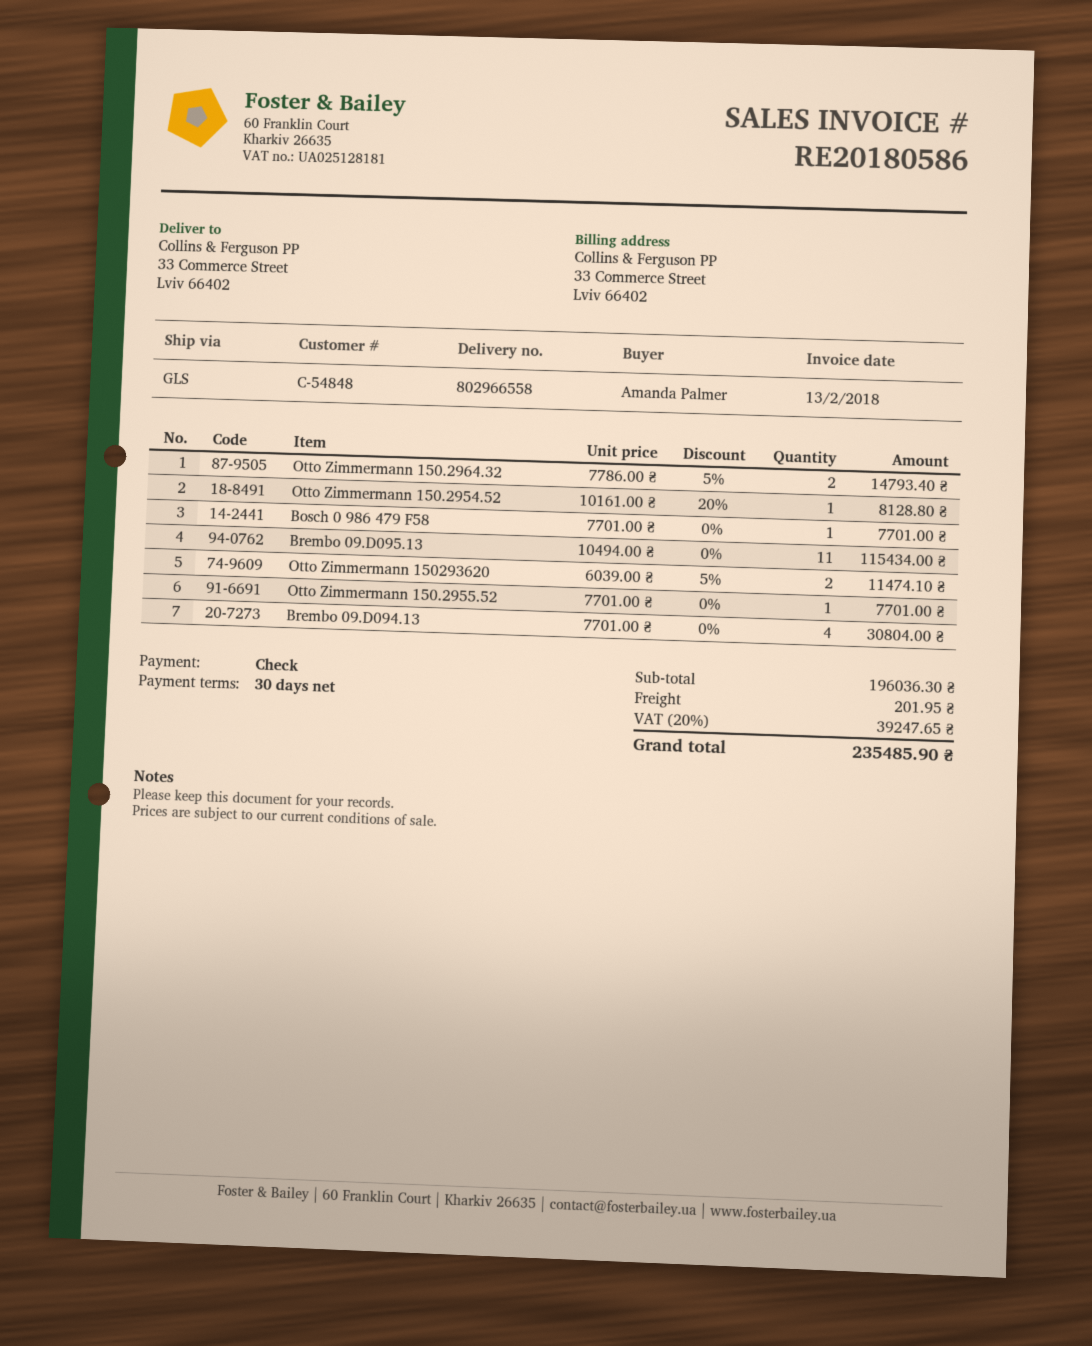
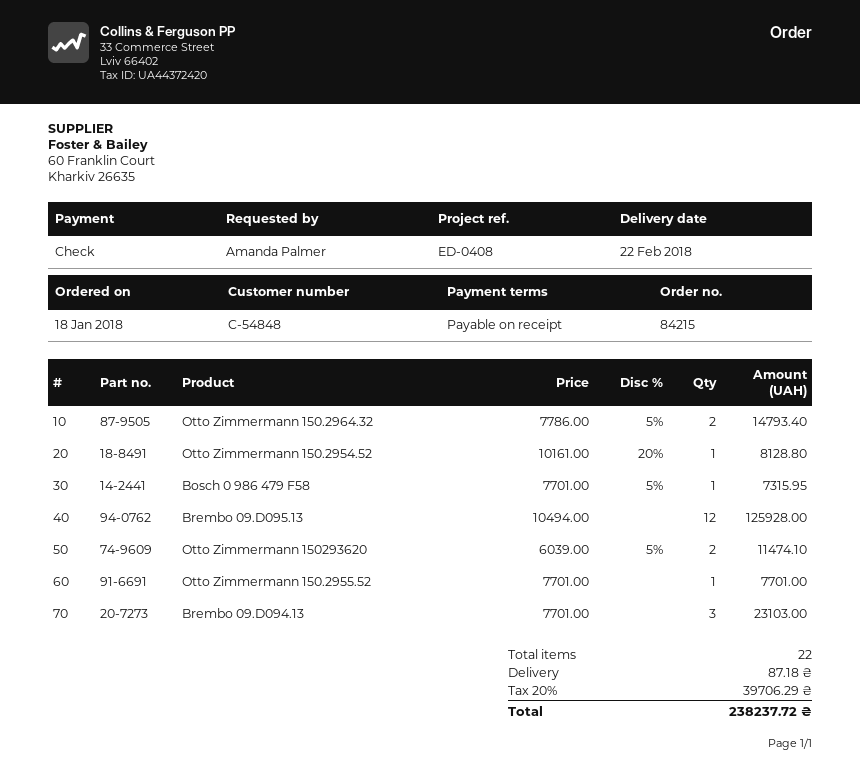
payment terms: 30 days -> on receipt
Bosch 0 986 479 F58: 1 x 7701.00 = 7701.00 -> 1 x 7701.00 - 5% = 7315.95
Brembo 09.D095.13: 11 x 10494.00 = 115434.00 -> 12 x 10494.00 = 125928.00
Brembo 09.D094.13: 4 x 7701.00 = 30804.00 -> 3 x 7701.00 = 23103.00
shipping: 201.95 -> 87.18
tax: 20% = 39247.65 -> 20% = 39706.29
total: 235485.90 -> 238237.72

